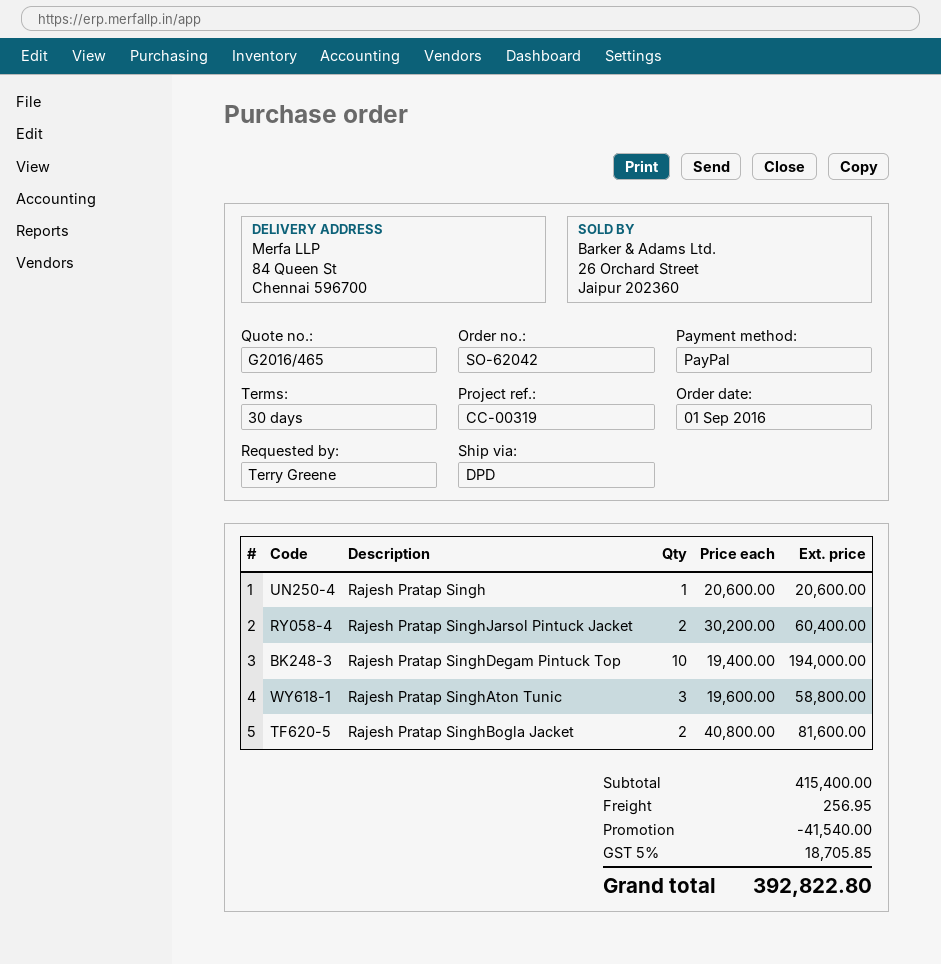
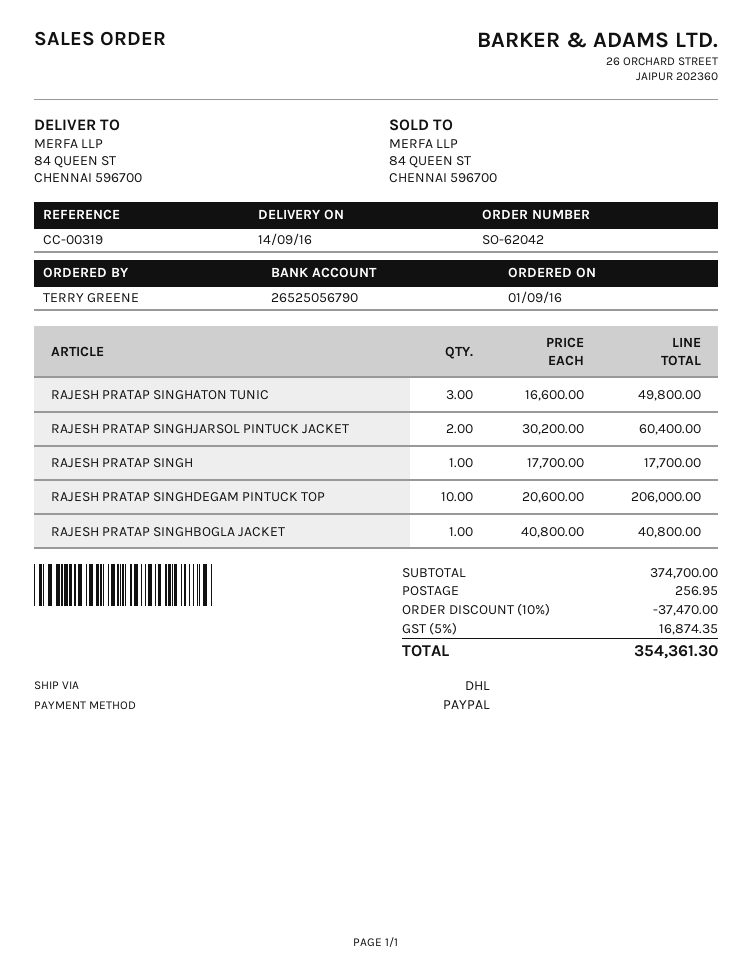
shipping method: DPD -> DHL
Rajesh Pratap Singh: 1 x 20600.00 = 20600.00 -> 1 x 17700.00 = 17700.00
Rajesh Pratap SinghDegam Pintuck Top: 10 x 19400.00 = 194000.00 -> 10 x 20600.00 = 206000.00
Rajesh Pratap SinghAton Tunic: 3 x 19600.00 = 58800.00 -> 3 x 16600.00 = 49800.00
Rajesh Pratap SinghBogla Jacket: 2 x 40800.00 = 81600.00 -> 1 x 40800.00 = 40800.00
subtotal: 415400.00 -> 374700.00
discount: 41540.00 -> 37470.00
tax: 5% = 18705.85 -> 5% = 16874.35
total: 392822.80 -> 354361.30

